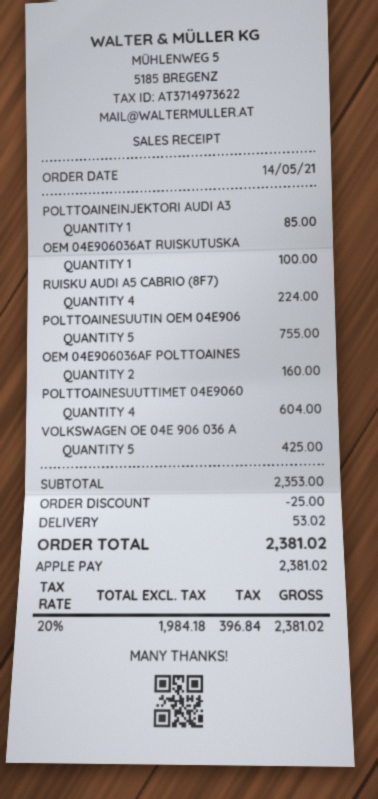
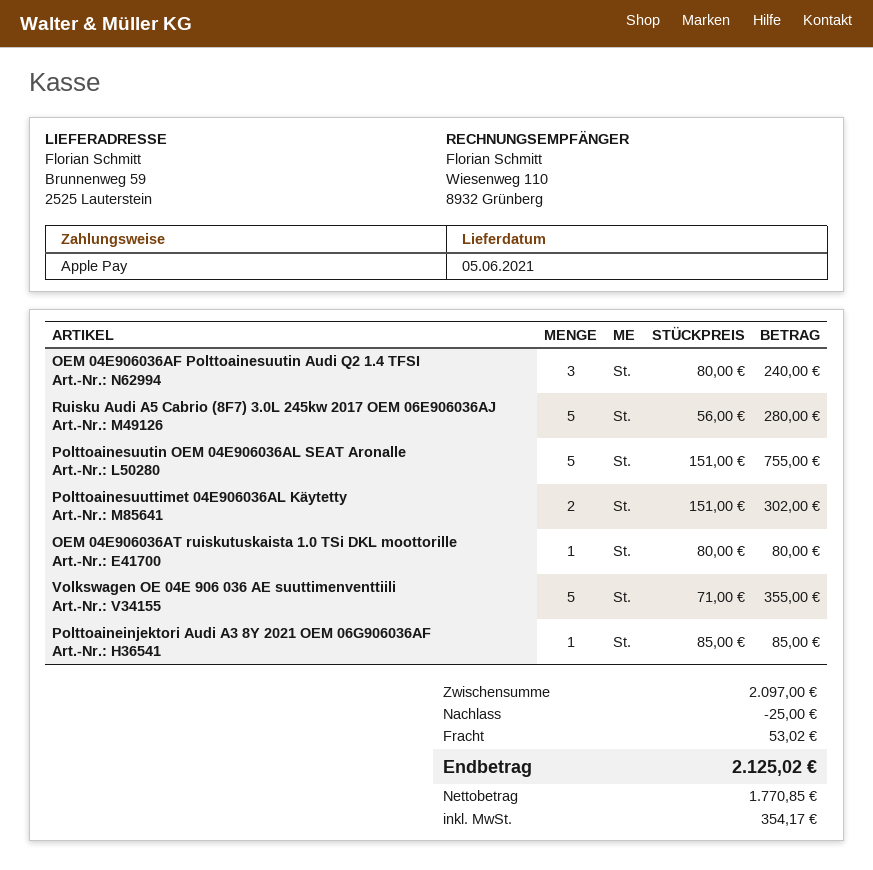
OEM 04E906036AT RUISKUTUSKA: 1 for 100.00 -> 1 for 80.00
RUISKU AUDI A5 CABRIO (8F7): 4 for 224.00 -> 5 for 280.00
OEM 04E906036AF POLTTOAINES: 2 for 160.00 -> 3 for 240.00
POLTTOAINESUUTTIMET 04E9060: 4 for 604.00 -> 2 for 302.00
VOLKSWAGEN OE 04E 906 036 A: 5 for 425.00 -> 5 for 355.00
subtotal: 2353.00 -> 2097.00
net: 1984.18 -> 1770.85
tax: 396.84 -> 354.17
total: 2381.02 -> 2125.02

